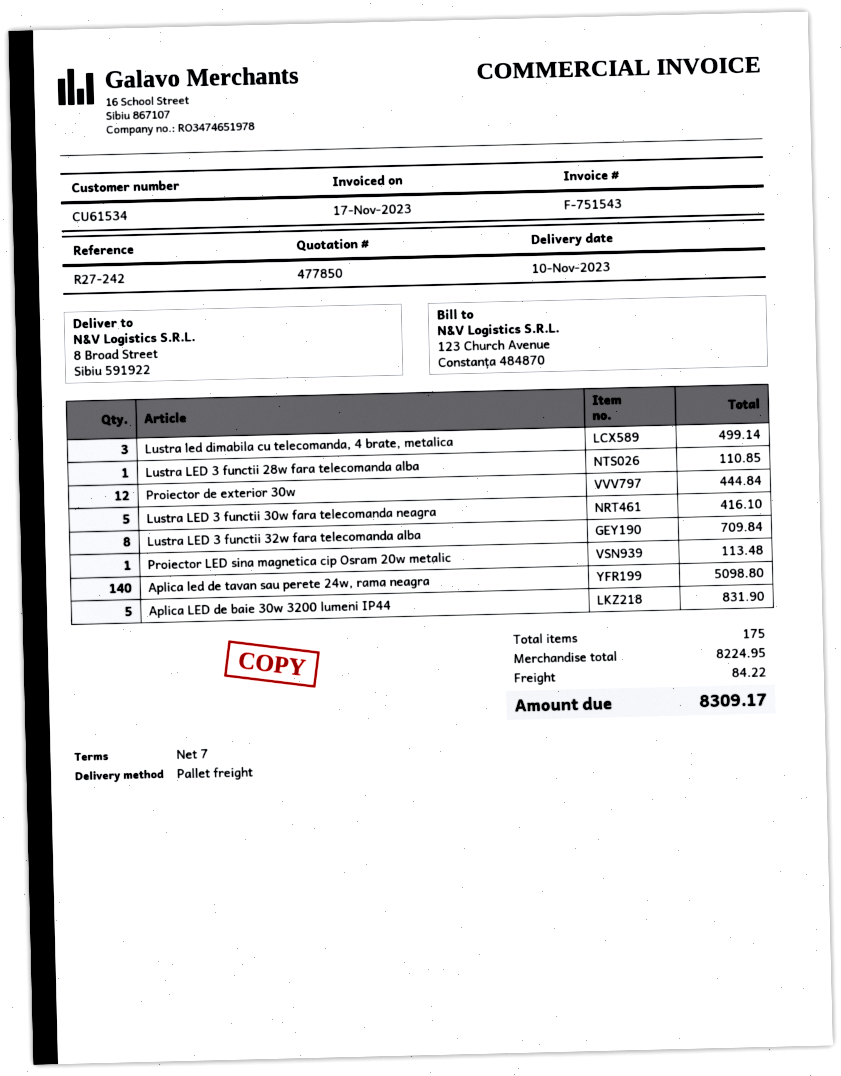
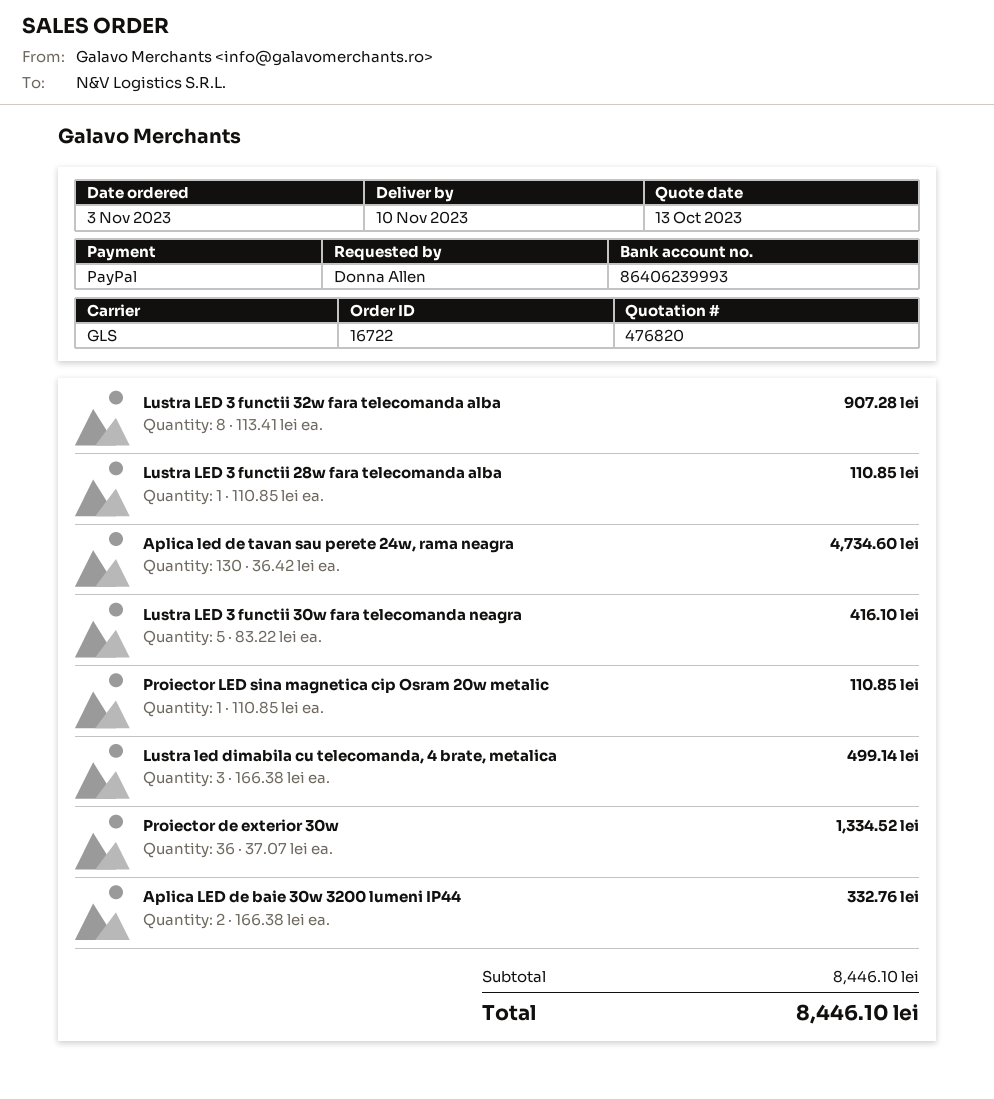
quote number: 477850 -> 476820
shipping method: pallet freight -> GLS
Proiector de exterior 30w: 12 for 444.84 -> 36 for 1334.52
Lustra LED 3 functii 32w fara telecomanda alba: 8 for 709.84 -> 8 for 907.28
Proiector LED sina magnetica cip Osram 20w metalic: 1 for 113.48 -> 1 for 110.85
Aplica led de tavan sau perete 24w, rama neagra: 140 for 5098.80 -> 130 for 4734.60
Aplica LED de baie 30w 3200 lumeni IP44: 5 for 831.90 -> 2 for 332.76
subtotal: 8224.95 -> 8446.10
shipping: 84.22 -> none
total: 8309.17 -> 8446.10

